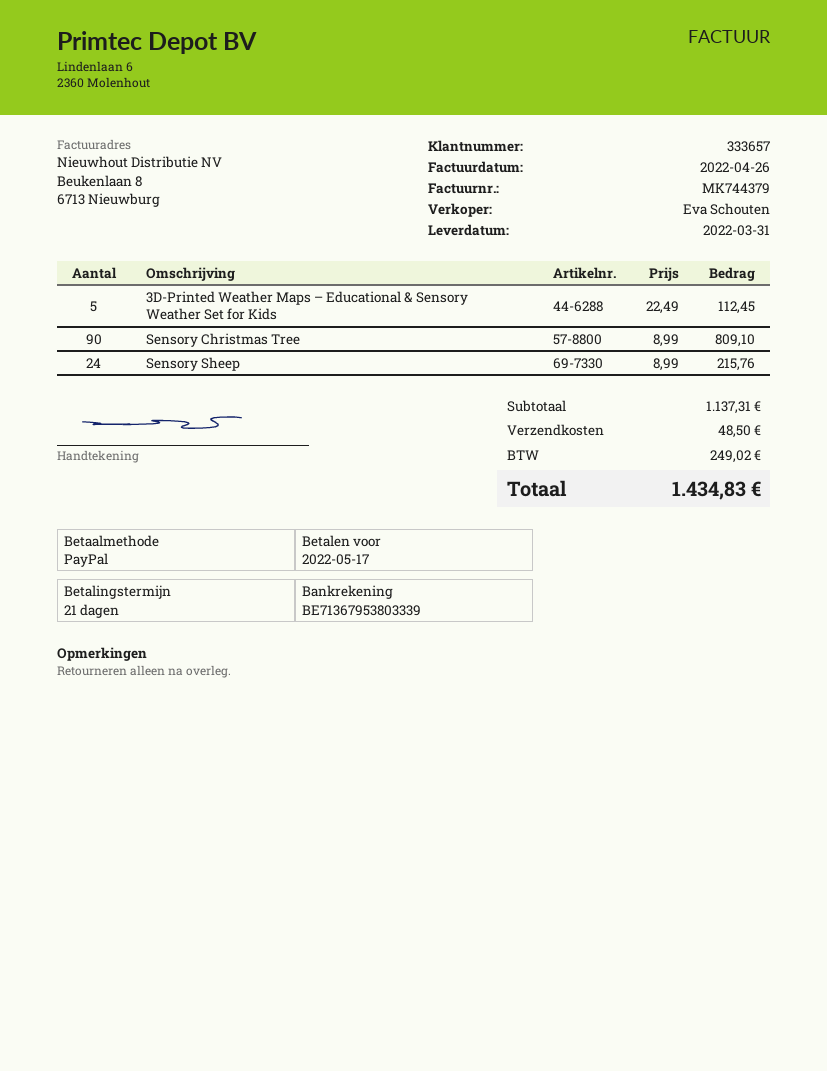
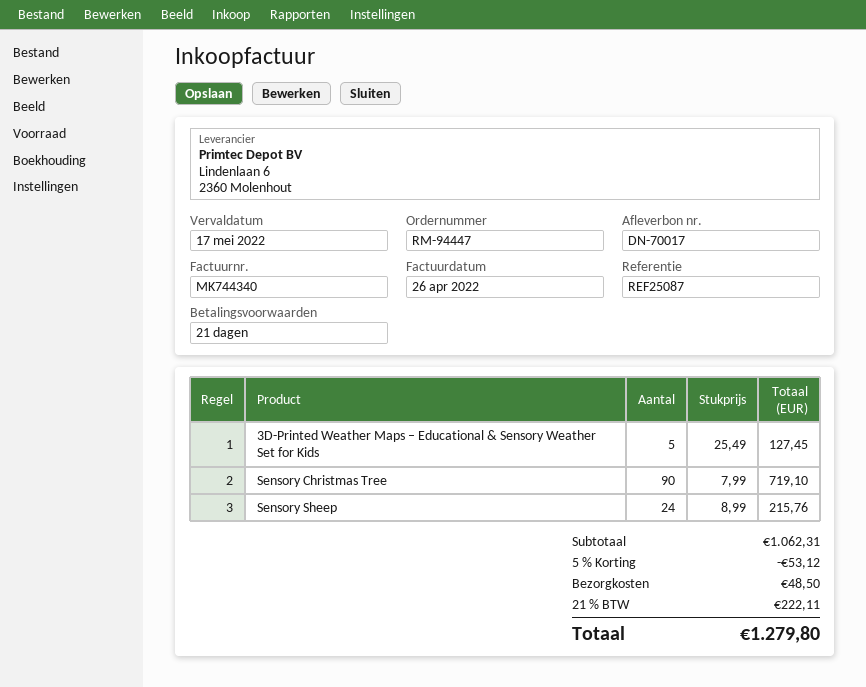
invoice number: MK744379 -> MK744340
3D-Printed Weather Maps – Educational & Sensory Weather Set for Kids: 5 x 22.49 = 112.45 -> 5 x 25.49 = 127.45
Sensory Christmas Tree: 90 x 8.99 = 809.10 -> 90 x 7.99 = 719.10
subtotal: 1137.31 -> 1062.31
discount: none -> 5% = 53.12
tax: 249.02 -> 222.11
total: 1434.83 -> 1279.80

